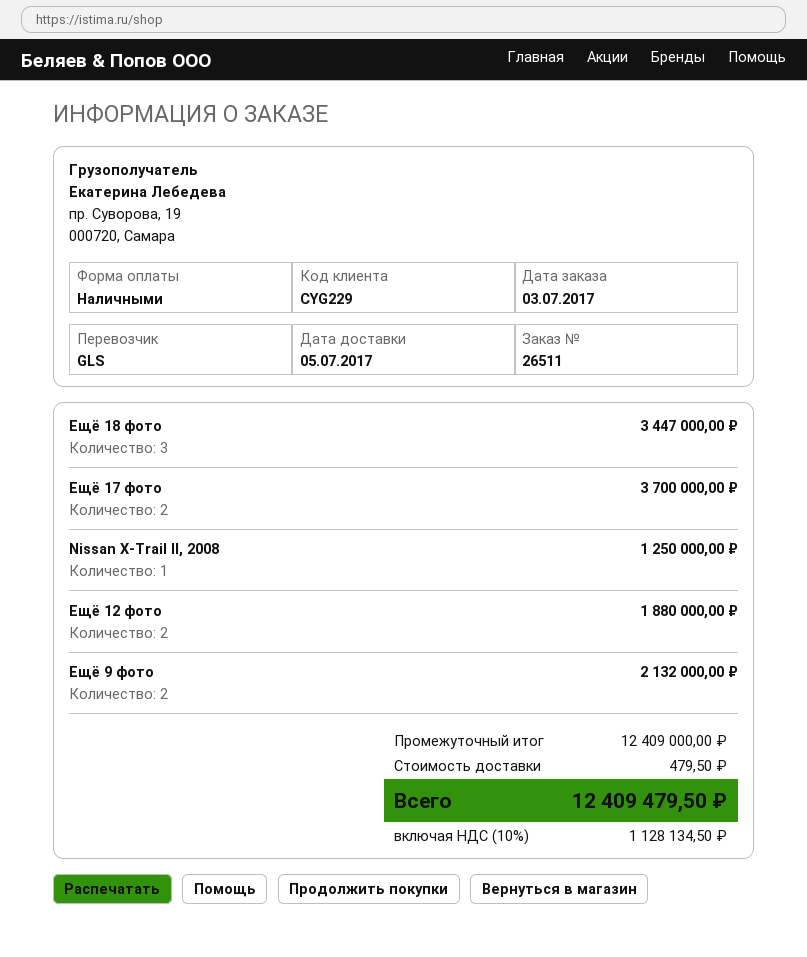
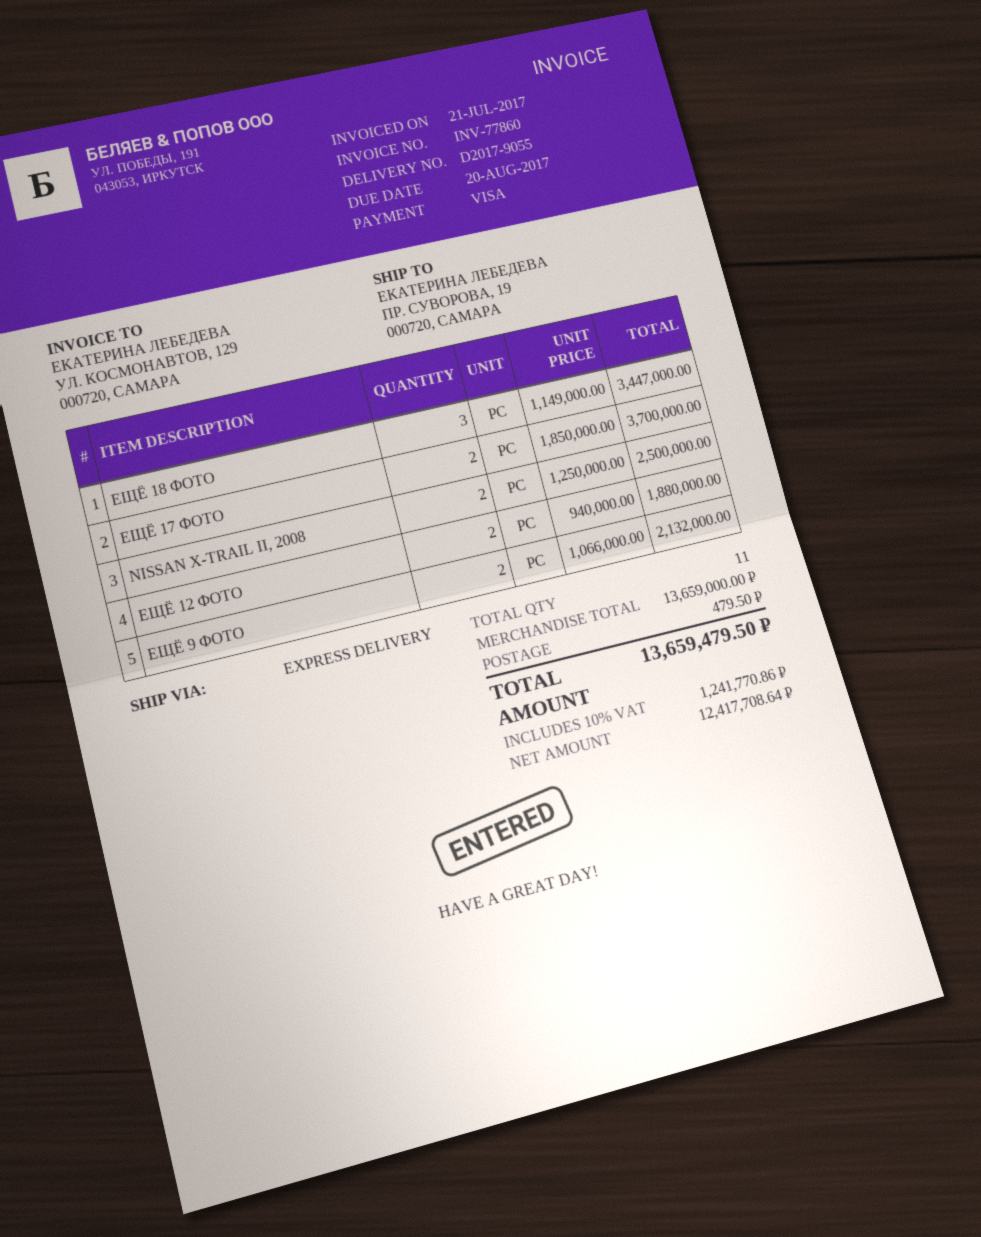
payment method: cash -> Visa
shipping method: GLS -> express
Nissan X-Trail II, 2008: 1 for 1250000.00 -> 2 for 2500000.00
subtotal: 12409000.00 -> 13659000.00
tax: 10% = 1128134.50 -> 10% = 1241770.86
total: 12409479.50 -> 13659479.50

